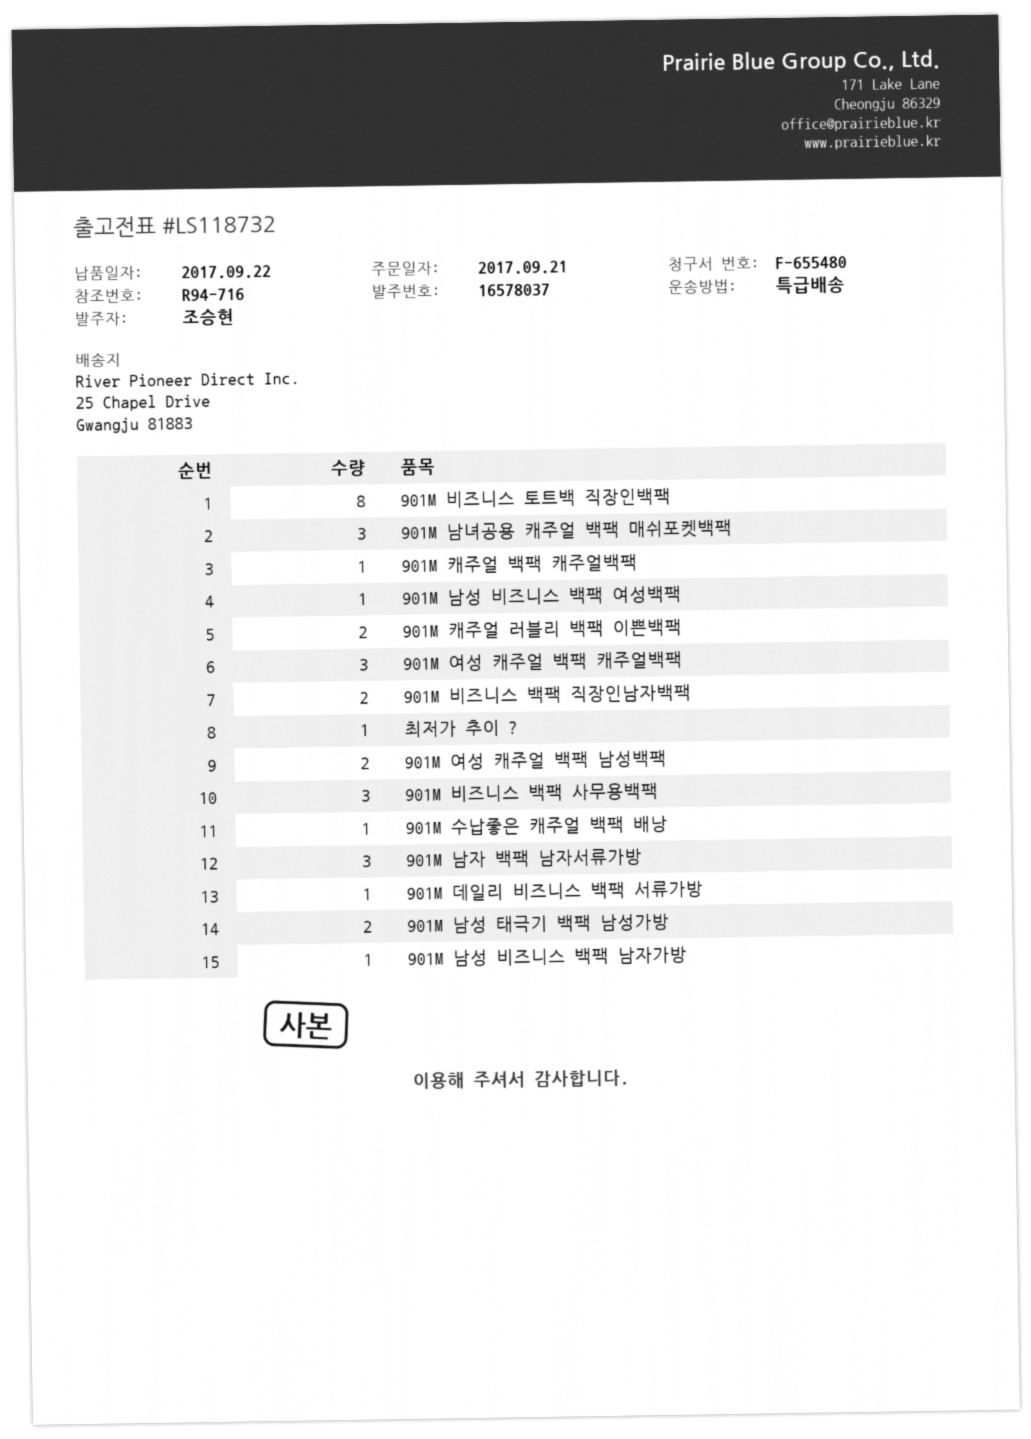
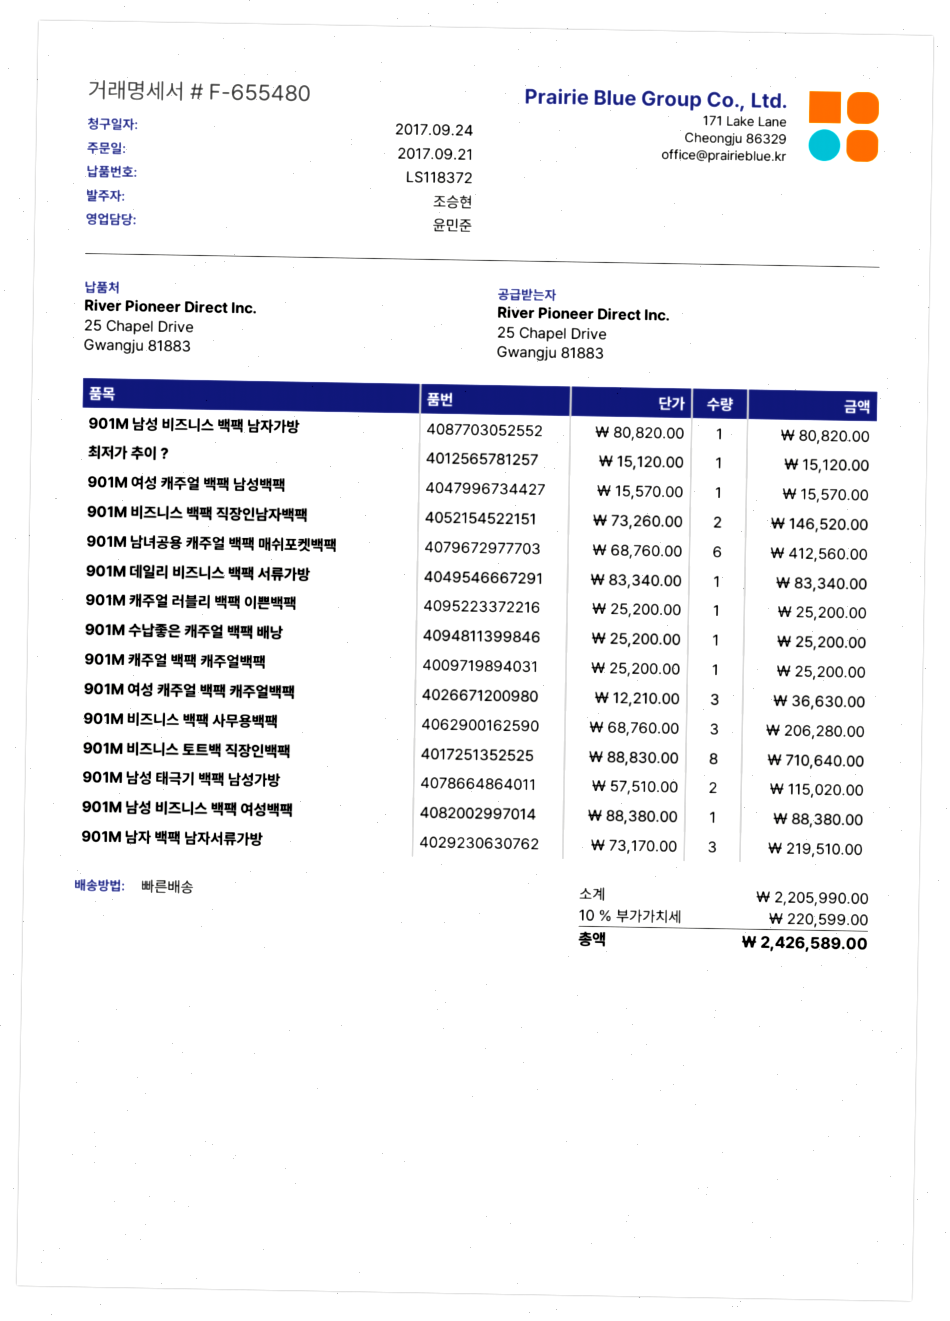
delivery note number: LS118732 -> LS118372
901M 남녀공용 캐주얼 백팩 매쉬포켓백팩: 3 -> 6
901M 캐주얼 러블리 백팩 이쁜백팩: 2 -> 1
901M 여성 캐주얼 백팩 남성백팩: 2 -> 1

